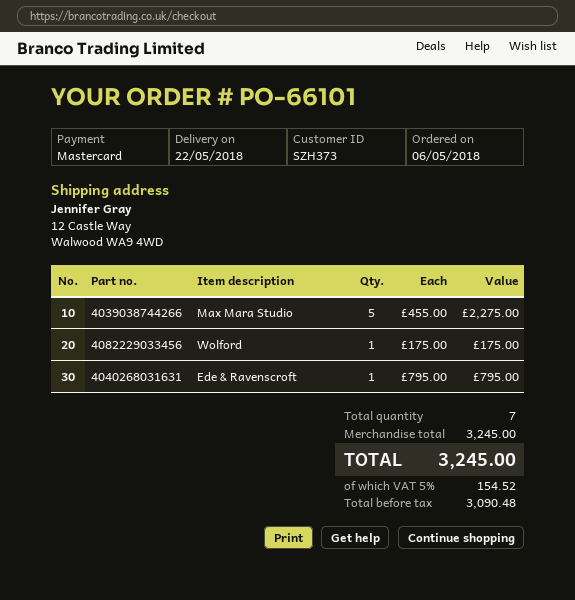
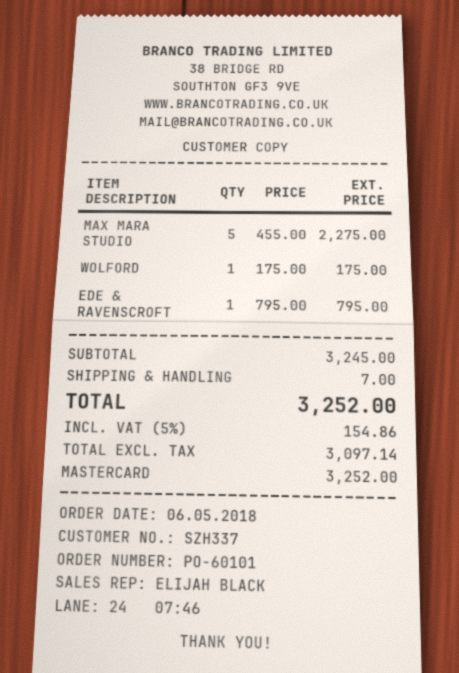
order number: PO-66101 -> PO-60101
customer number: SZH373 -> SZH337
shipping: none -> 7.00
net: 3090.48 -> 3097.14
tax: 5% = 154.52 -> 5% = 154.86
total: 3245.00 -> 3252.00

